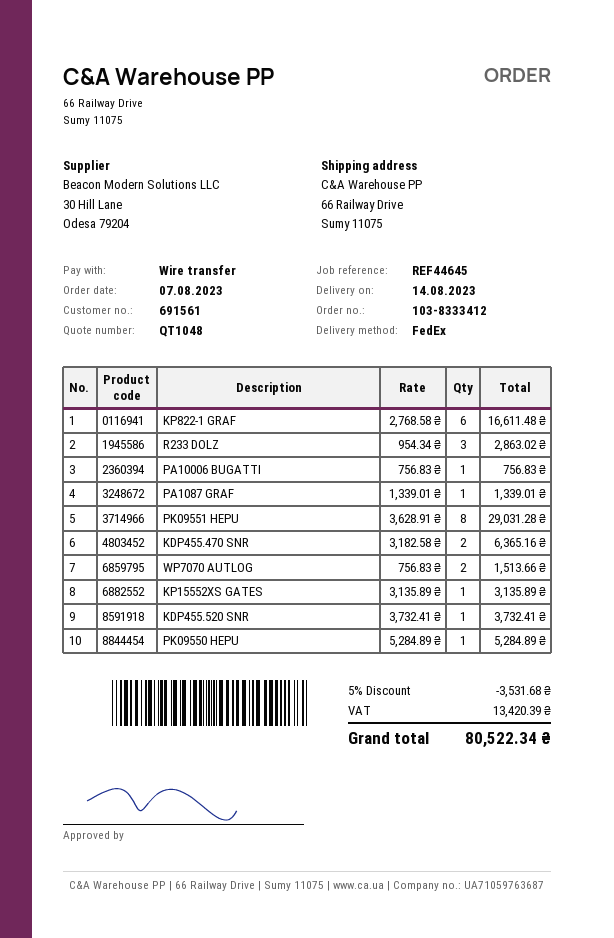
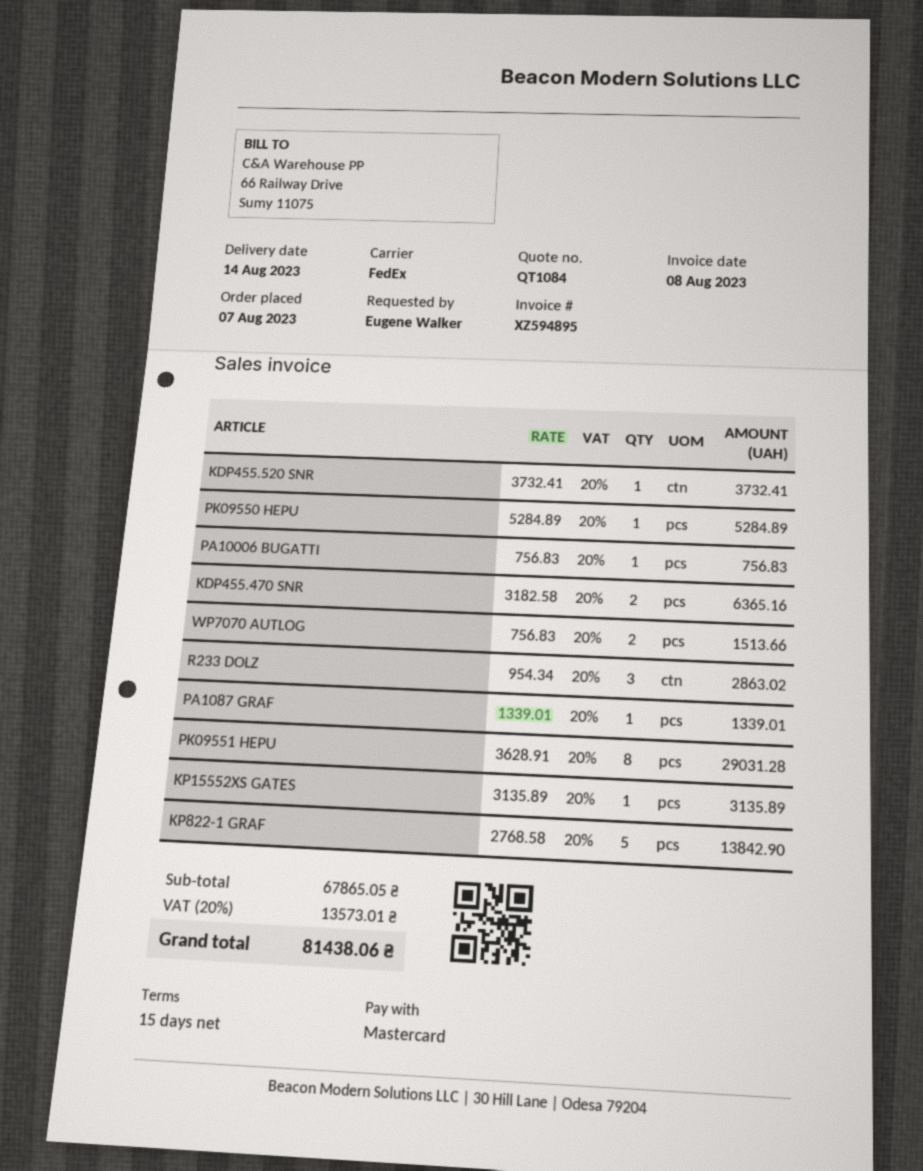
quote number: QT1048 -> QT1084
payment method: bank transfer -> Mastercard
KP822-1 GRAF: 6 x 2768.58 = 16611.48 -> 5 x 2768.58 = 13842.90
discount: 5% = 3531.68 -> none
tax: 13420.39 -> 13573.01
total: 80522.34 -> 81438.06

